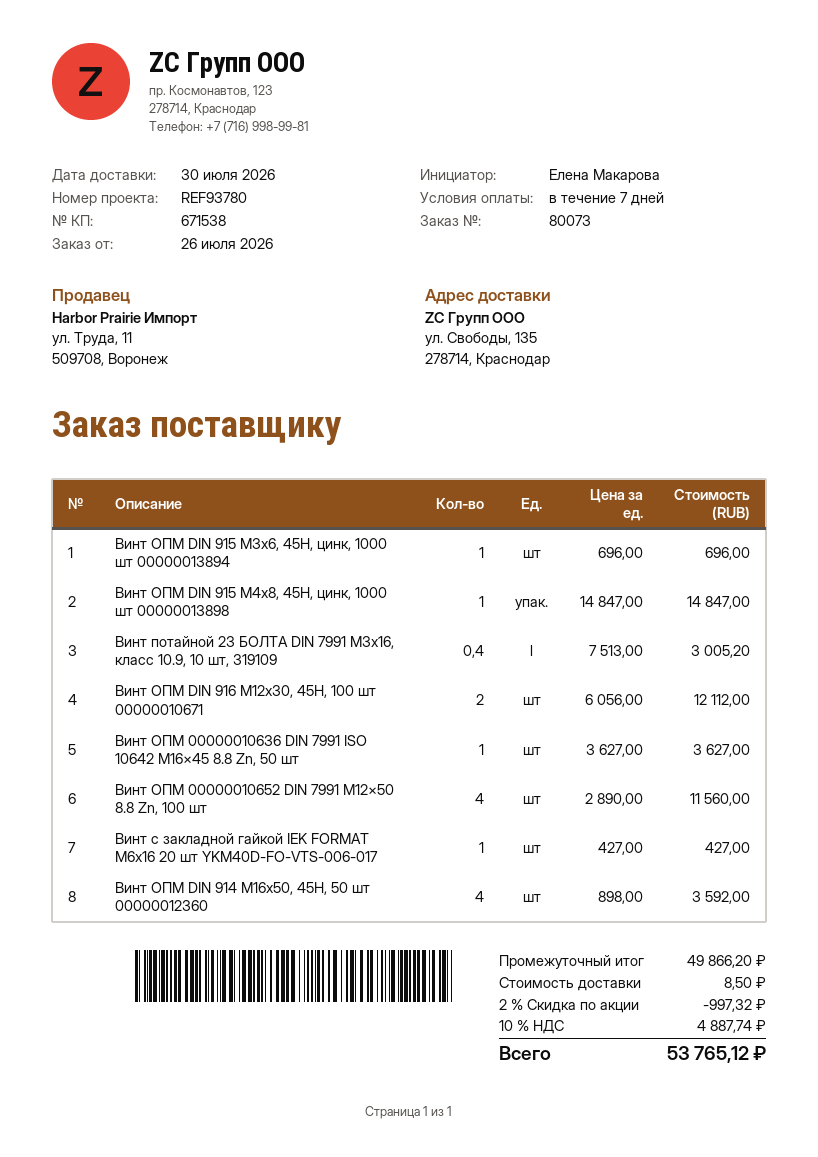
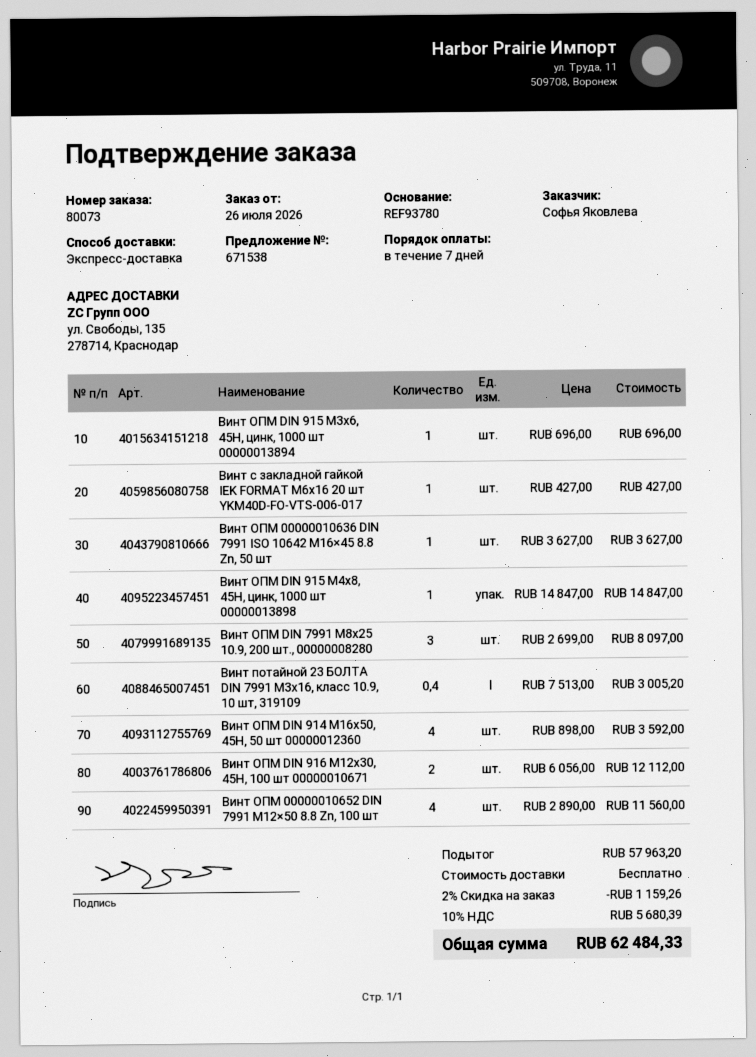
ordered by: Елена Макарова -> Софья Яковлева
Винт ОПМ DIN 7991 М8х25 10.9, 200 шт., 00000008280: none -> 3 x 2699.00 = 8097.00
subtotal: 49866.20 -> 57963.20
discount: 2% = 997.32 -> 2% = 1159.26
shipping: 8.50 -> 0.00
tax: 10% = 4887.74 -> 10% = 5680.39
total: 53765.12 -> 62484.33

